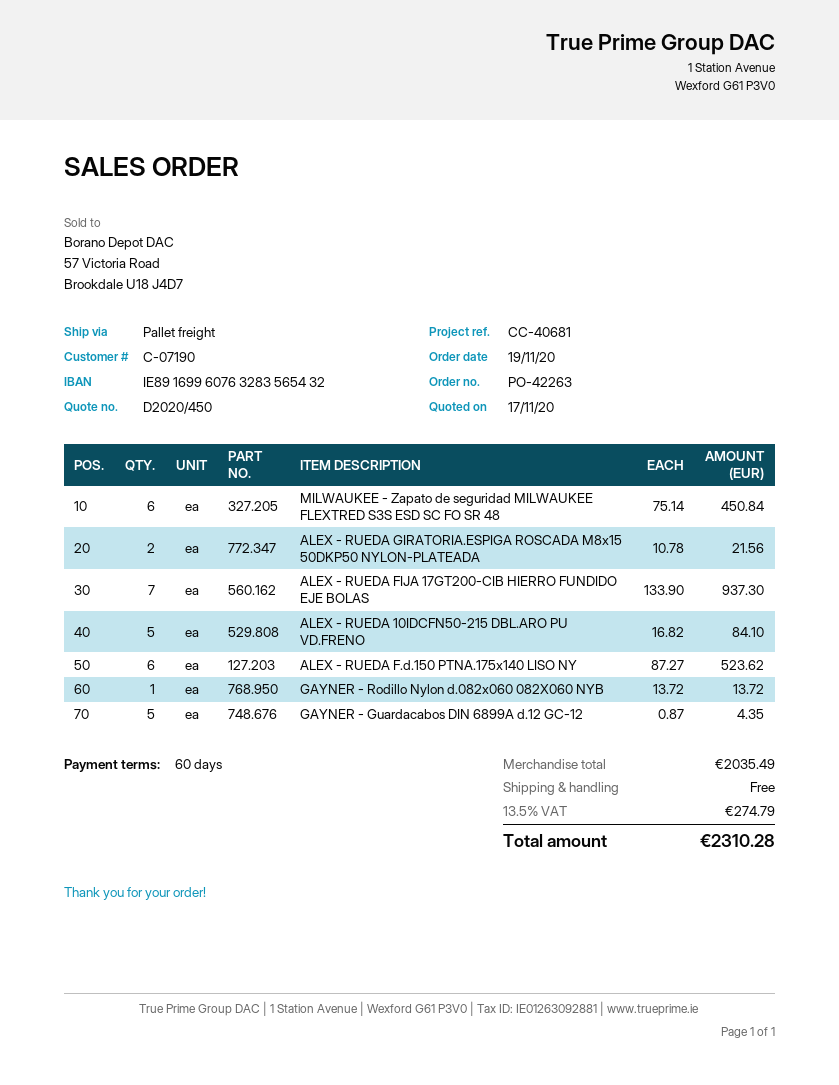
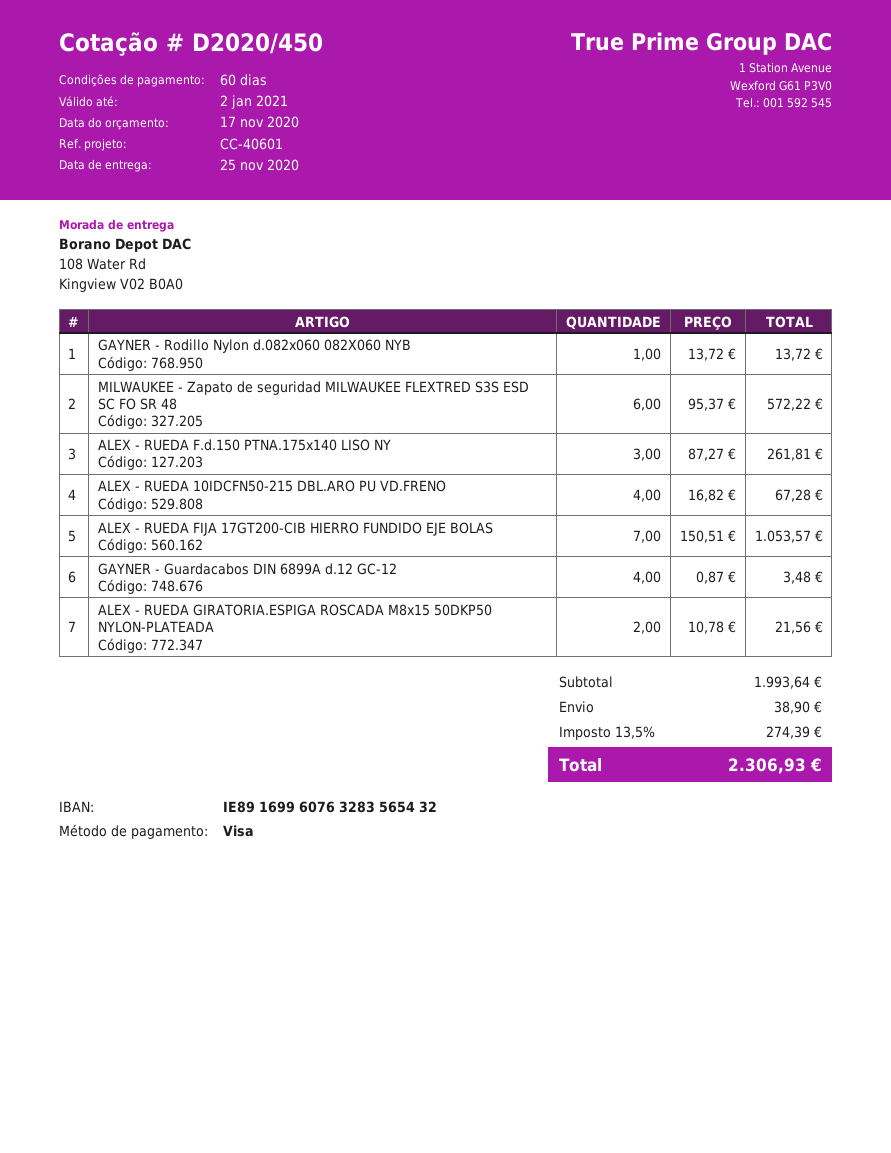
reference: CC-40681 -> CC-40601
MILWAUKEE - Zapato de seguridad MILWAUKEE FLEXTRED S3S ESD SC FO SR 48: 6 x 75.14 = 450.84 -> 6 x 95.37 = 572.22
ALEX - RUEDA FIJA 17GT200-CIB HIERRO FUNDIDO EJE BOLAS: 7 x 133.90 = 937.30 -> 7 x 150.51 = 1053.57
ALEX - RUEDA 10IDCFN50-215 DBL.ARO PU VD.FRENO: 5 x 16.82 = 84.10 -> 4 x 16.82 = 67.28
ALEX - RUEDA F.d.150 PTNA.175x140 LISO NY: 6 x 87.27 = 523.62 -> 3 x 87.27 = 261.81
GAYNER - Guardacabos DIN 6899A d.12 GC-12: 5 x 0.87 = 4.35 -> 4 x 0.87 = 3.48
subtotal: 2035.49 -> 1993.64
shipping: 0.00 -> 38.90
tax: 13.5% = 274.79 -> 13.5% = 274.39
total: 2310.28 -> 2306.93

